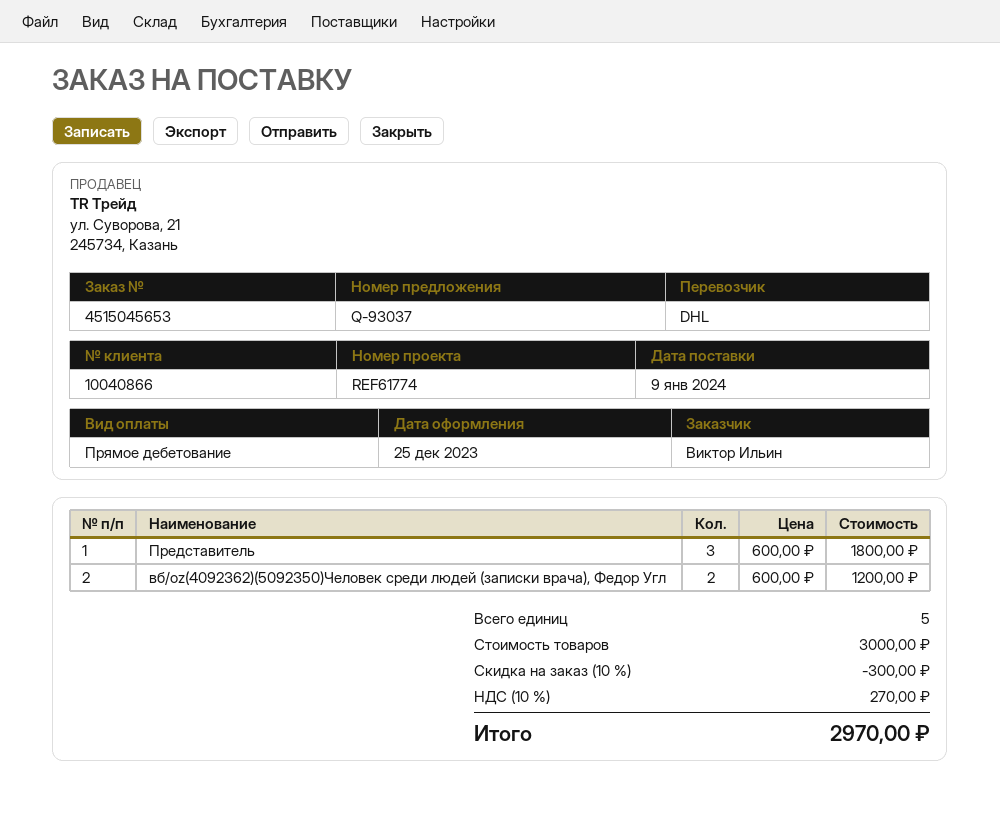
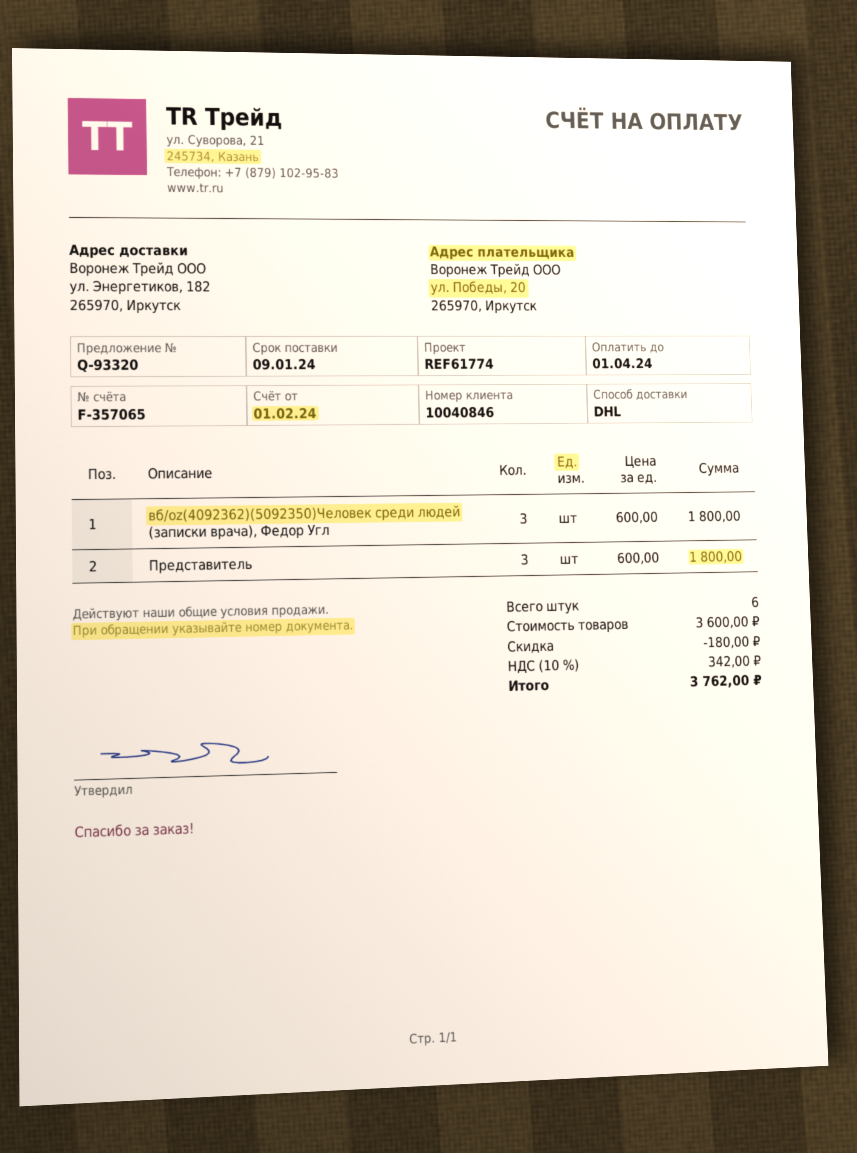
quote number: Q-93037 -> Q-93320
customer number: 10040866 -> 10040846
вб/oz(4092362)(5092350)Человек среди людей (записки врача), Федор Угл: 2 x 600.00 = 1200.00 -> 3 x 600.00 = 1800.00
total quantity: 5 -> 6
subtotal: 3000.00 -> 3600.00
discount: 300.00 -> 180.00
tax: 10% = 270.00 -> 10% = 342.00
total: 2970.00 -> 3762.00

